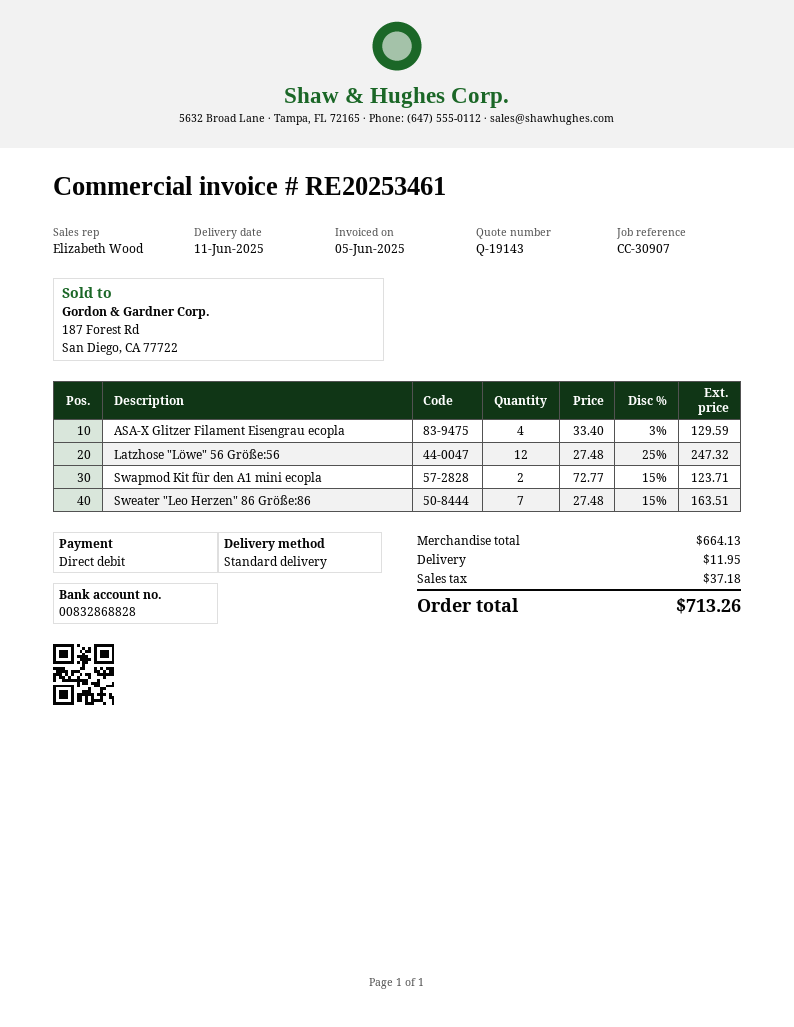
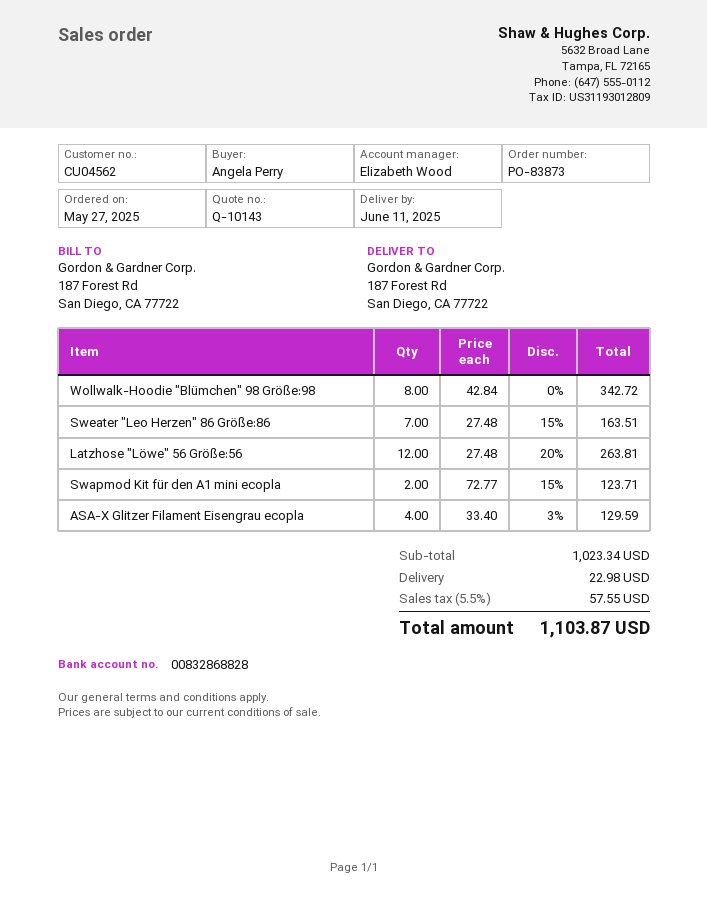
quote number: Q-19143 -> Q-10143
Latzhose "Löwe" 56 Größe:56: 12 x 27.48 - 25% = 247.32 -> 12 x 27.48 - 20% = 263.81
Wollwalk-Hoodie "Blümchen" 98 Größe:98: none -> 8 x 42.84 = 342.72
subtotal: 664.13 -> 1023.34
shipping: 11.95 -> 22.98
tax: 37.18 -> 57.55
total: 713.26 -> 1103.87

